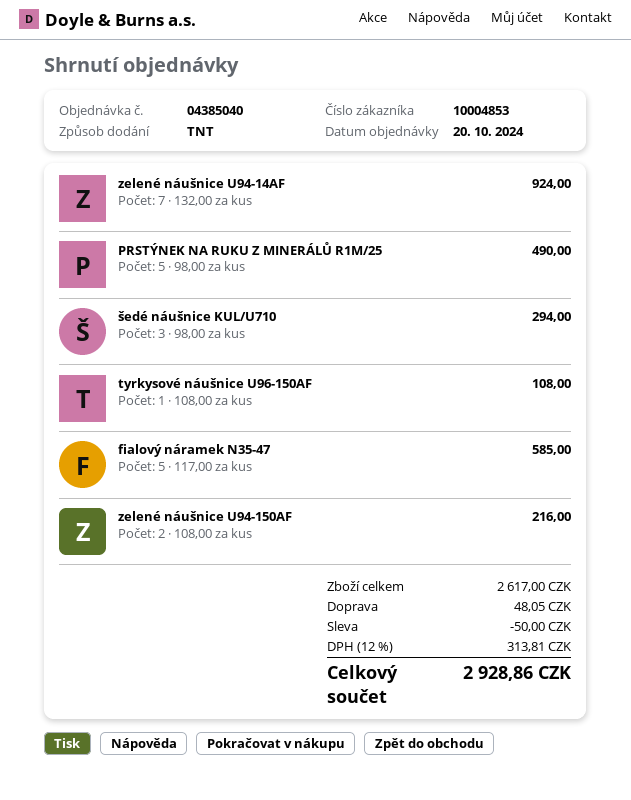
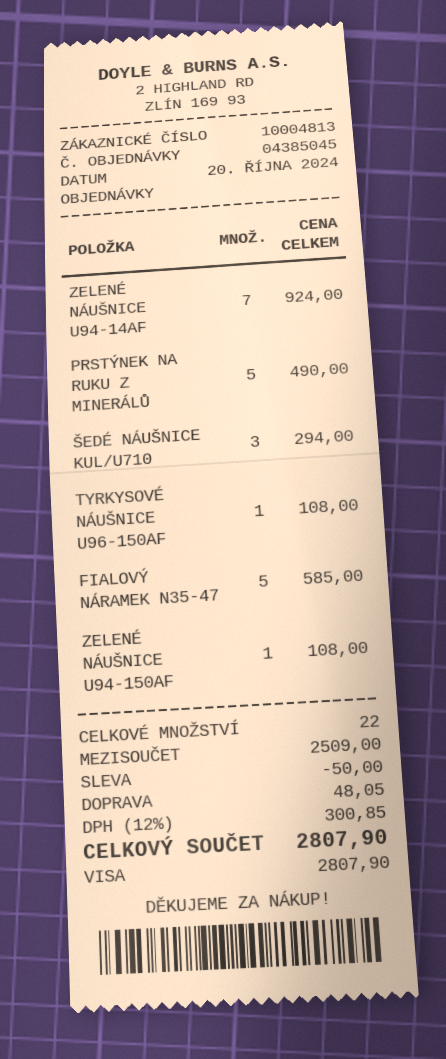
order number: 04385040 -> 04385045
customer number: 10004853 -> 10004813
zelené náušnice U94-150AF: 2 for 216.00 -> 1 for 108.00
subtotal: 2617.00 -> 2509.00
tax: 12% = 313.81 -> 12% = 300.85
total: 2928.86 -> 2807.90

